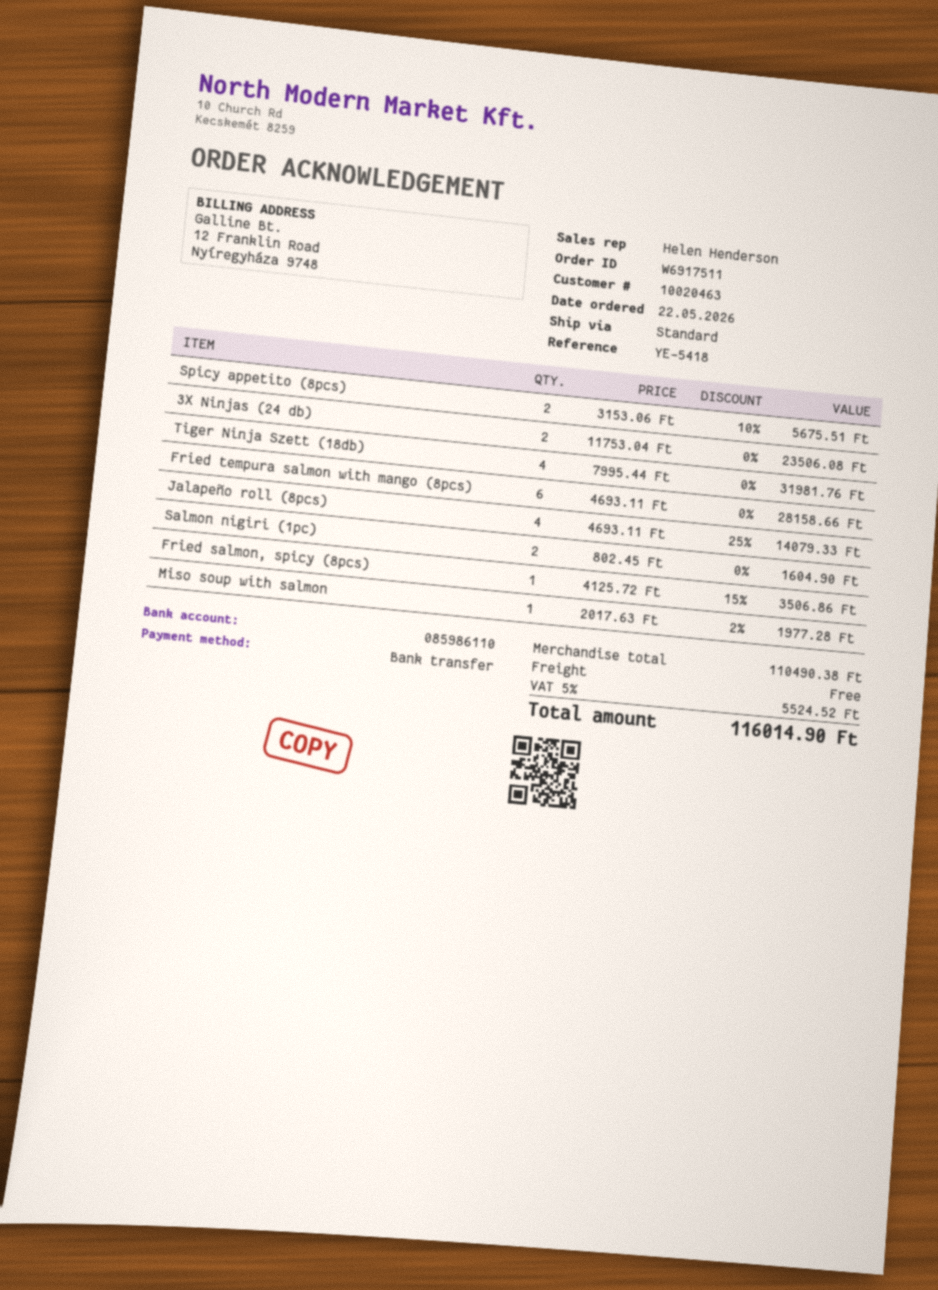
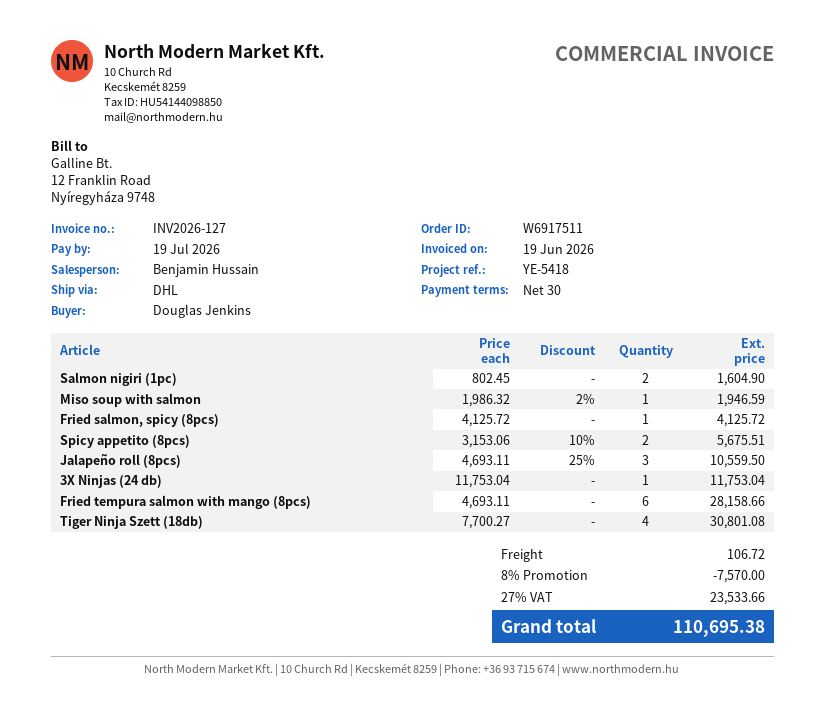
sales rep: Helen Henderson -> Benjamin Hussain
shipping method: standard -> DHL
3X Ninjas (24 db): 2 x 11753.04 = 23506.08 -> 1 x 11753.04 = 11753.04
Tiger Ninja Szett (18db): 4 x 7995.44 = 31981.76 -> 4 x 7700.27 = 30801.08
Jalapeño roll (8pcs): 4 x 4693.11 - 25% = 14079.33 -> 3 x 4693.11 - 25% = 10559.50
Fried salmon, spicy (8pcs): 1 x 4125.72 - 15% = 3506.86 -> 1 x 4125.72 = 4125.72
Miso soup with salmon: 1 x 2017.63 - 2% = 1977.28 -> 1 x 1986.32 - 2% = 1946.59
discount: none -> 8% = 7570.00
shipping: 0.00 -> 106.72
tax: 5% = 5524.52 -> 27% = 23533.66
total: 116014.90 -> 110695.38

